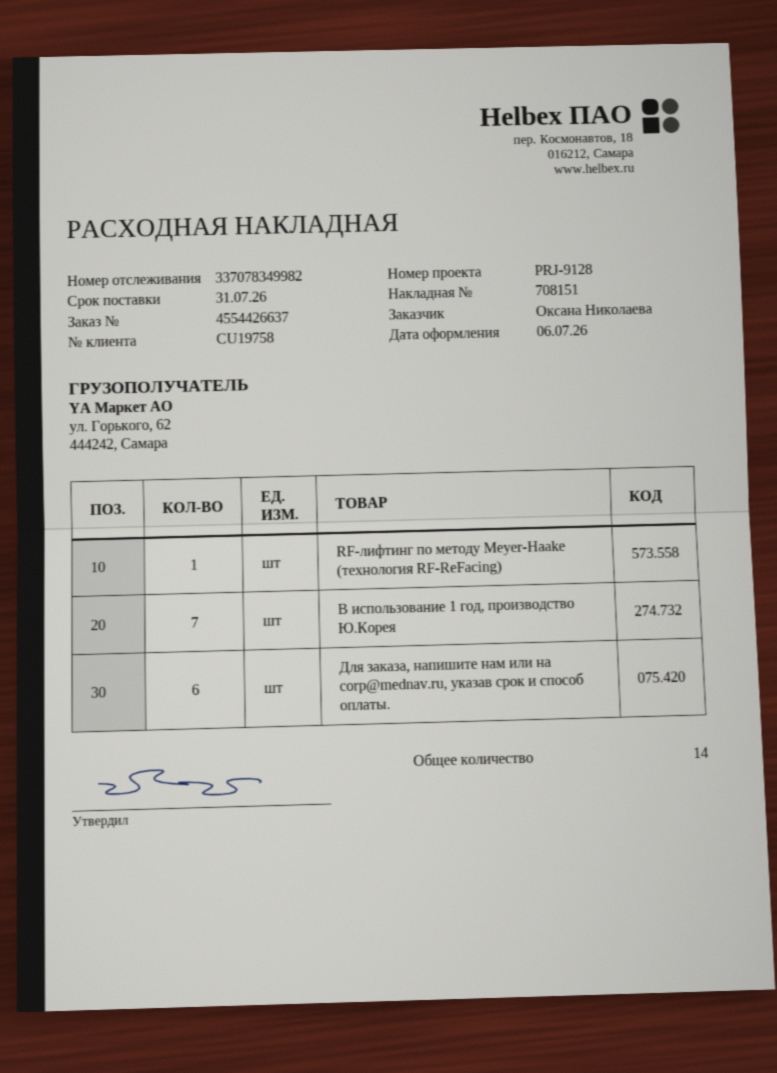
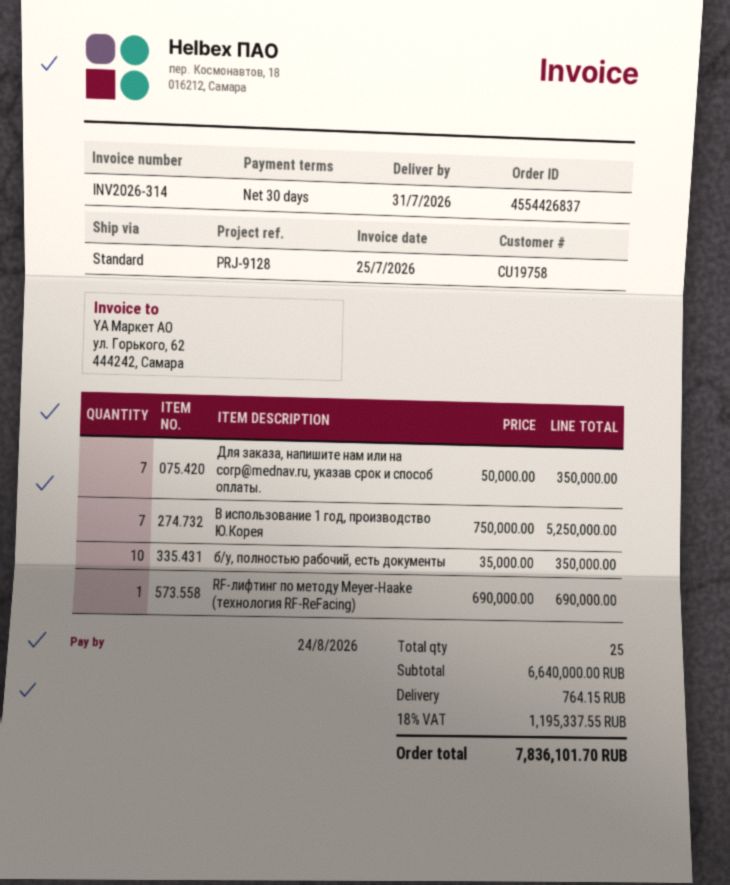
order number: 4554426637 -> 4554426837
Для заказа, напишите нам или на corp@mednav.ru, указав срок и способ оплаты.: 6 -> 7
б/у, полностью рабочий, есть документы: none -> 10
total quantity: 14 -> 25

